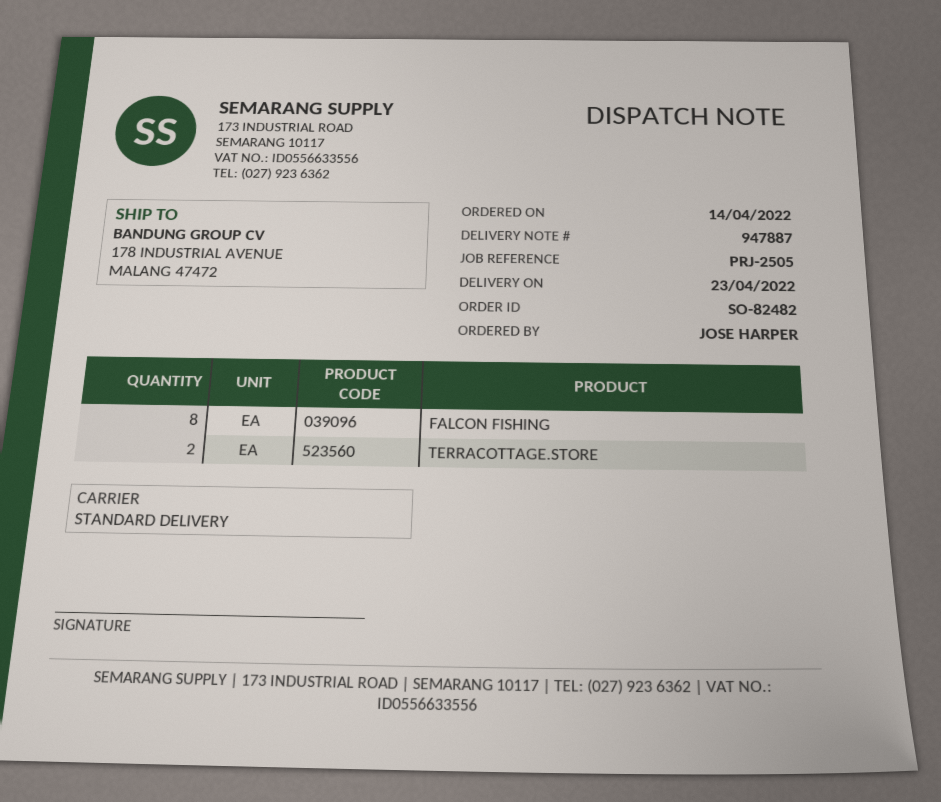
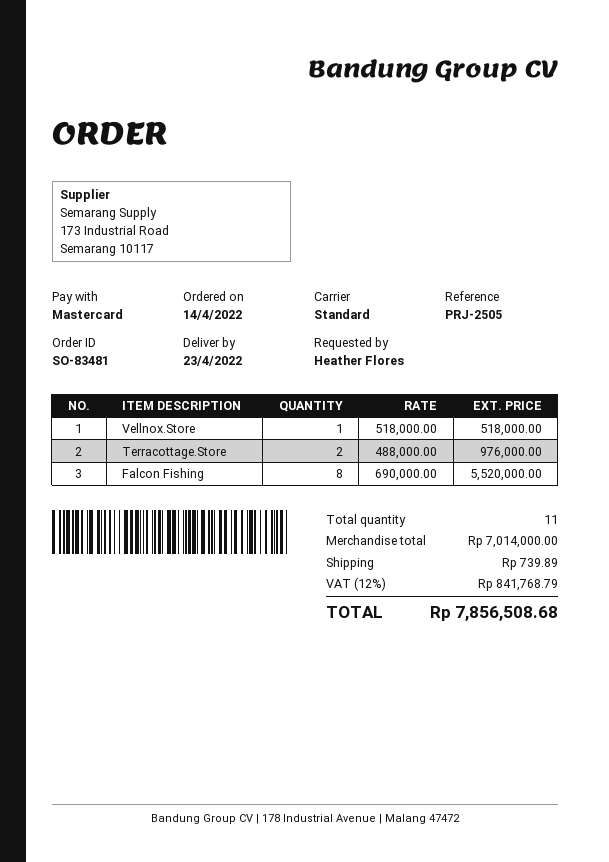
order number: SO-82482 -> SO-83481
ordered by: JOSE HARPER -> Heather Flores
Vellnox.Store: none -> 1

